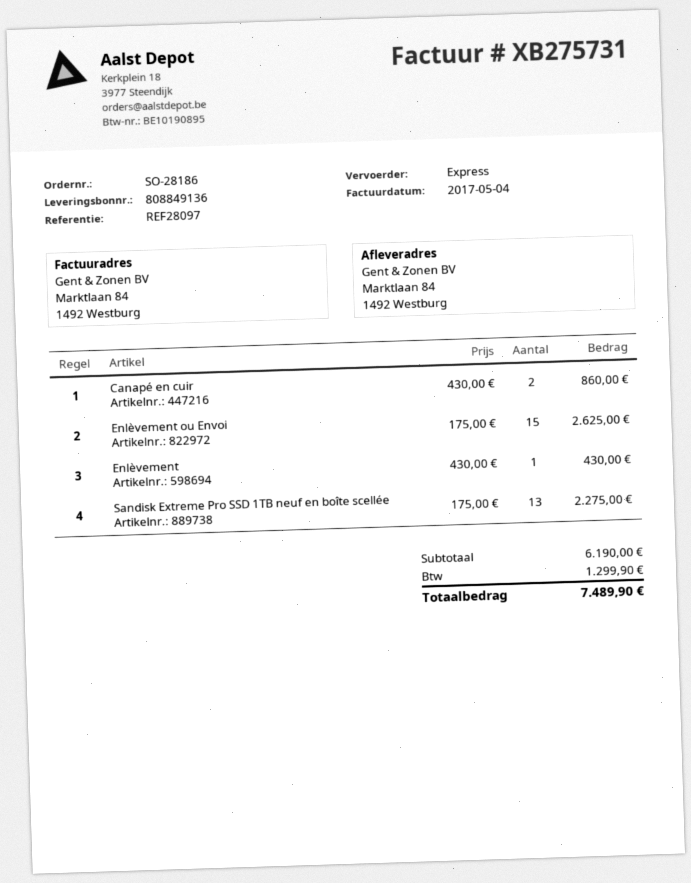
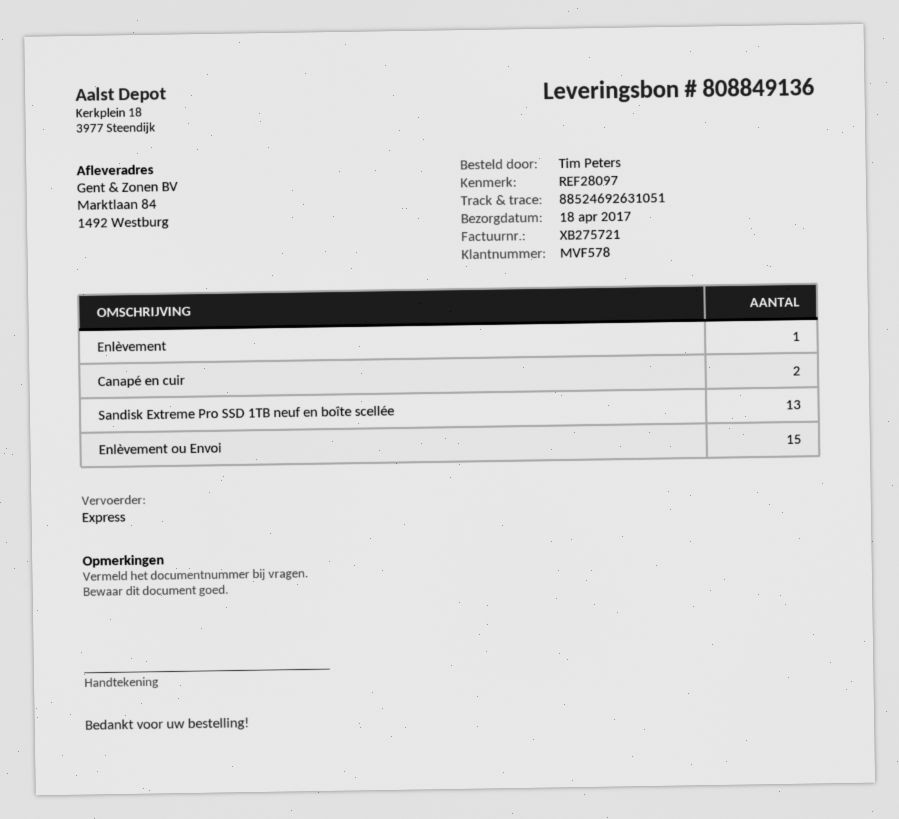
invoice number: XB275731 -> XB275721

